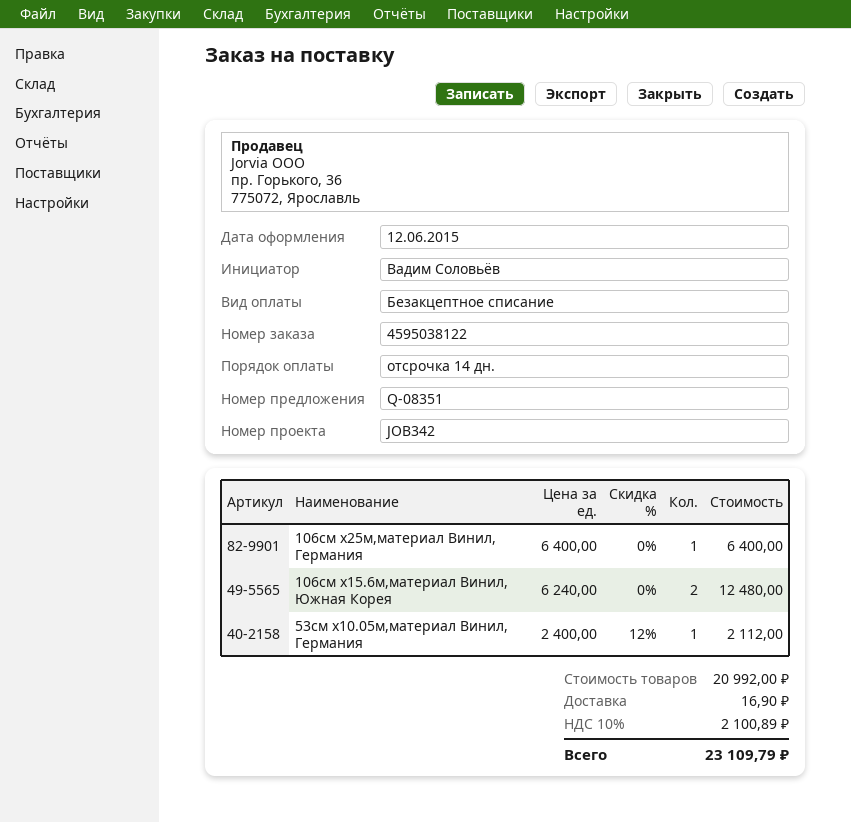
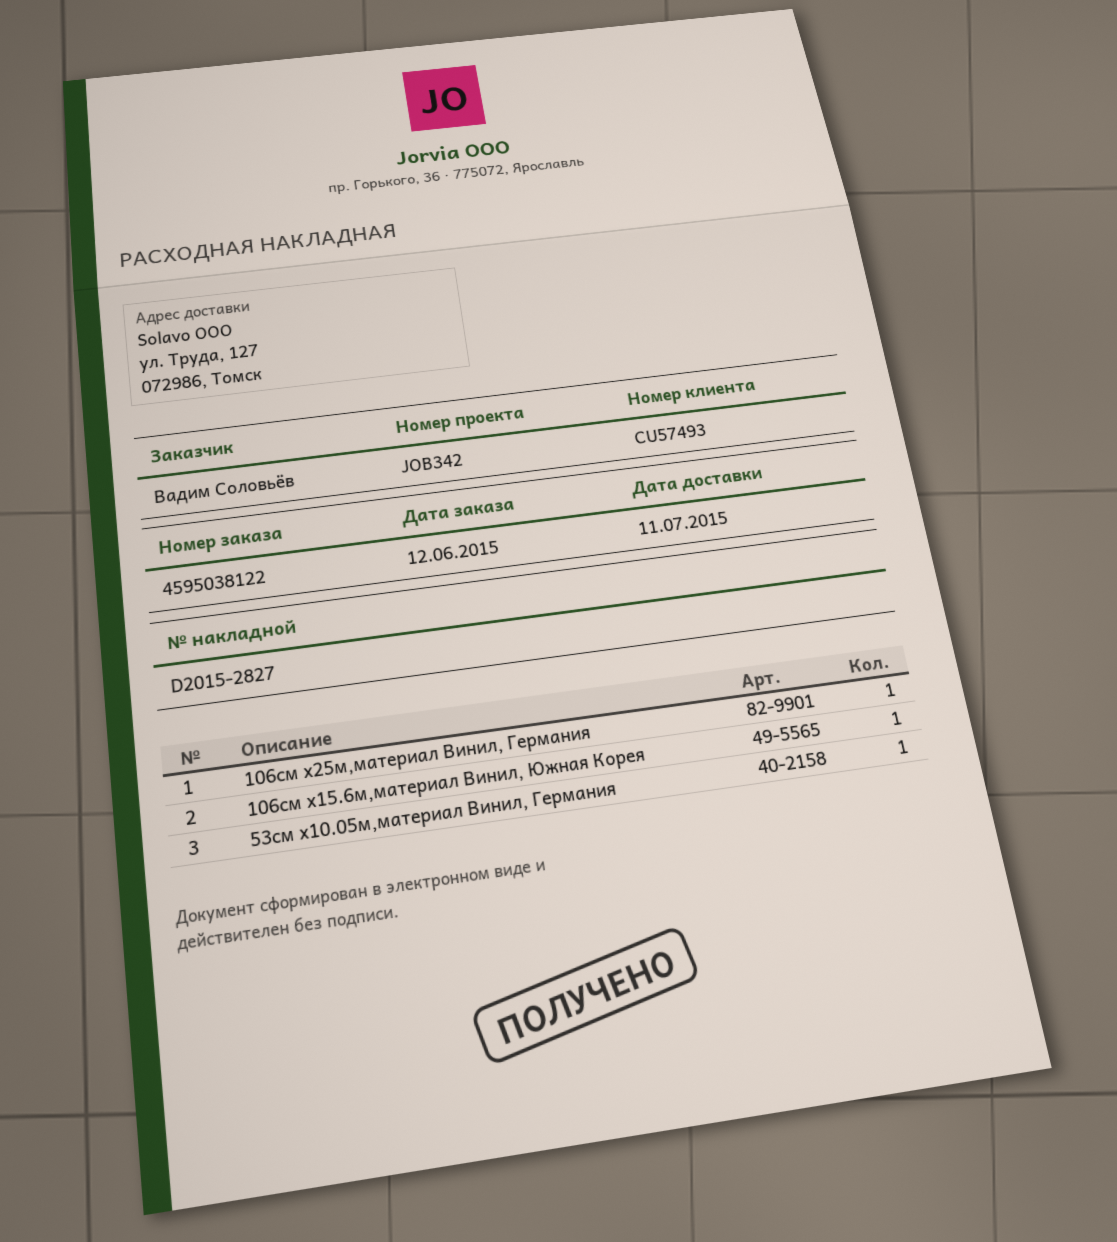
106см x15.6м,материал Винил, Южная Корея: 2 -> 1

